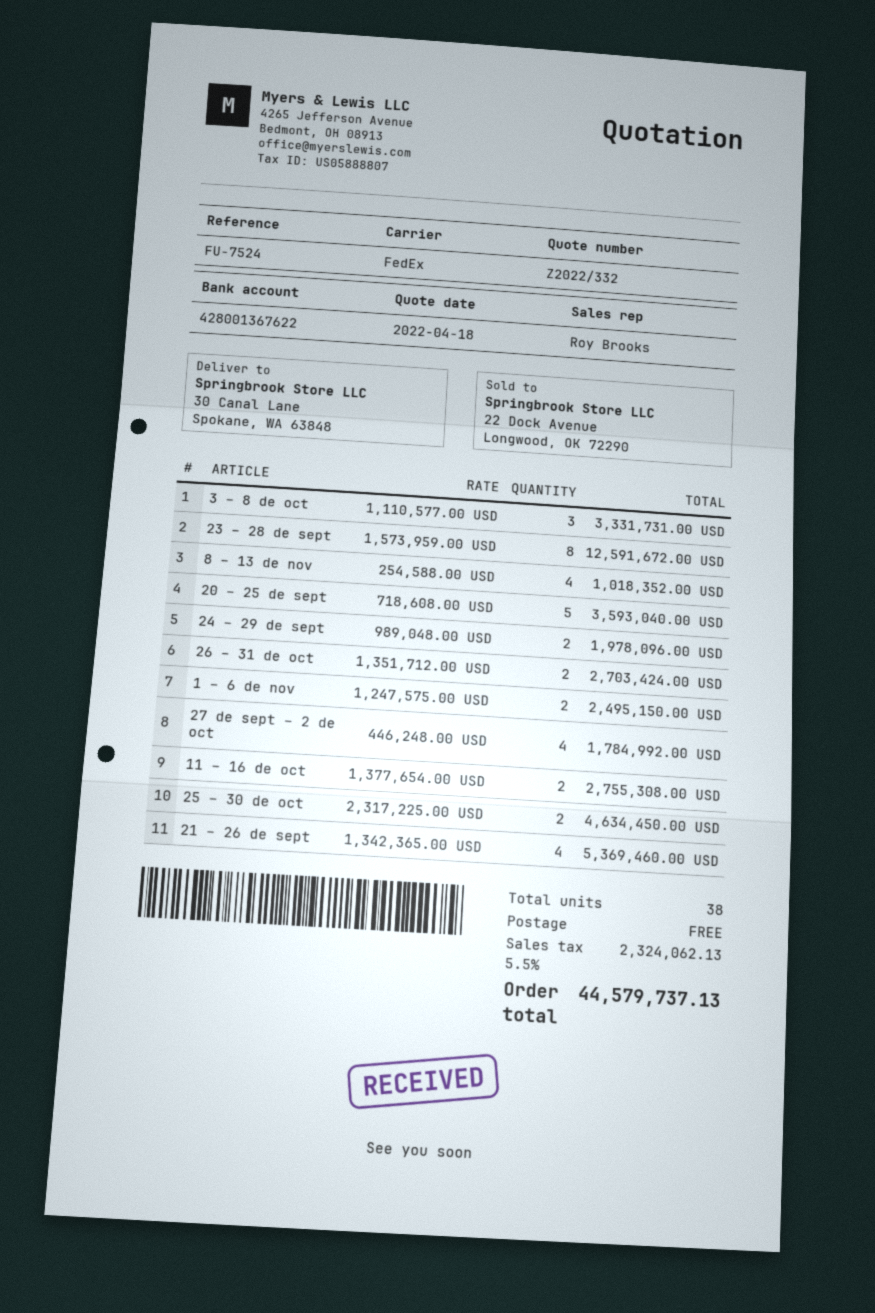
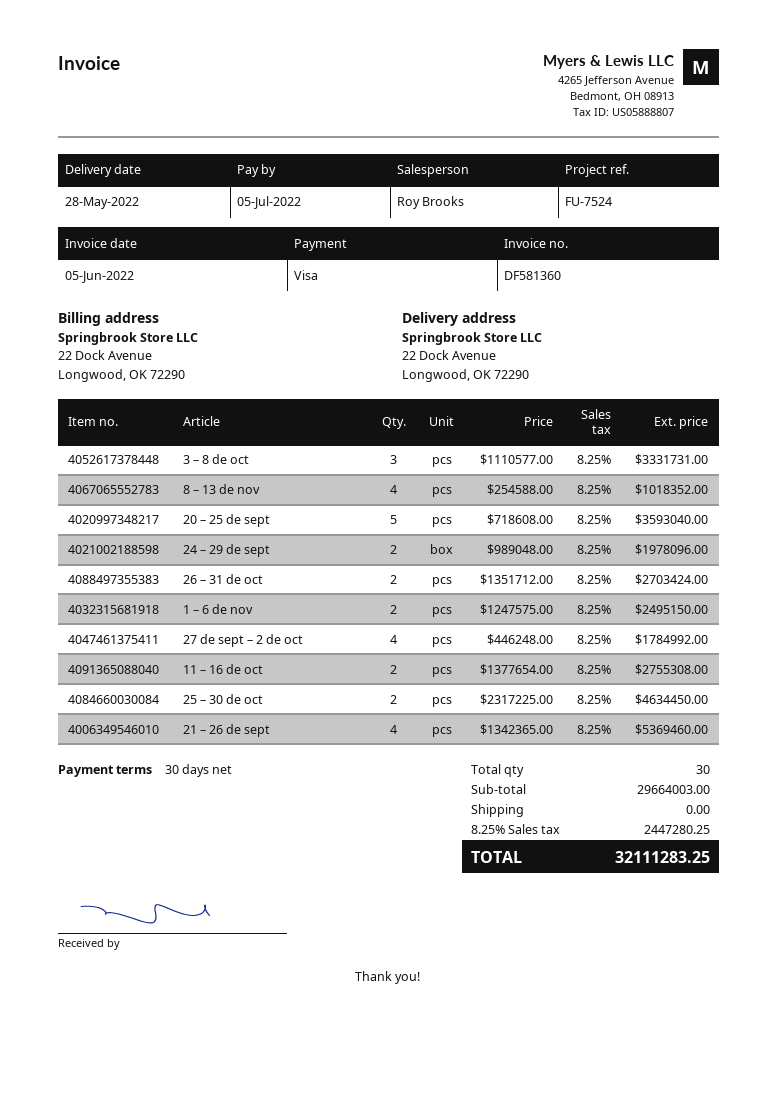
ship to: 30 Canal Lane, Spokane, WA 63848 -> 22 Dock Avenue, Longwood, OK 72290
23 – 28 de sept: 8 x 1573959.00 = 12591672.00 -> none
total quantity: 38 -> 30
tax: 5.5% = 2324062.13 -> 8.25% = 2447280.25
total: 44579737.13 -> 32111283.25

